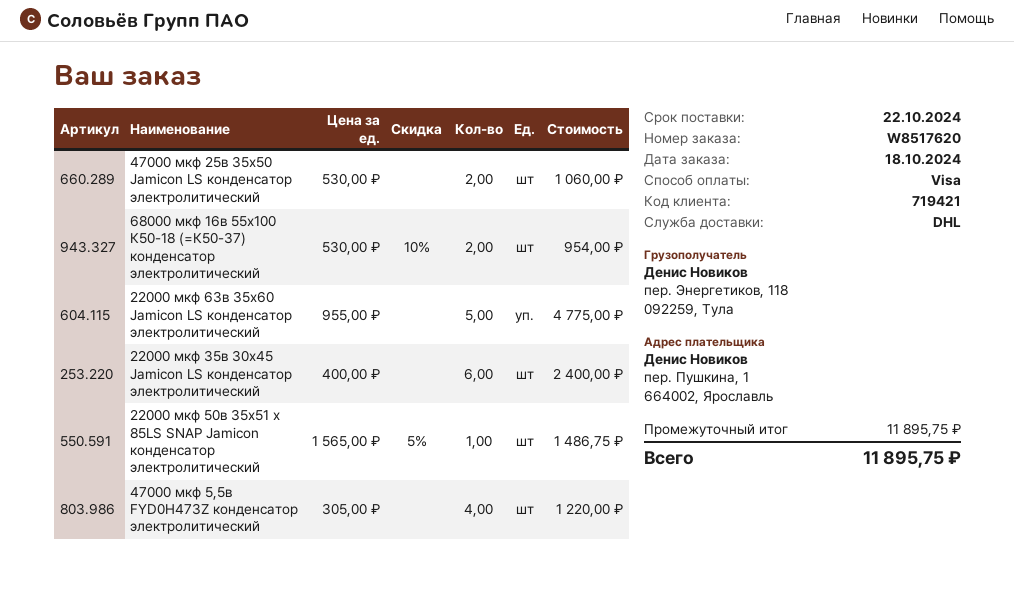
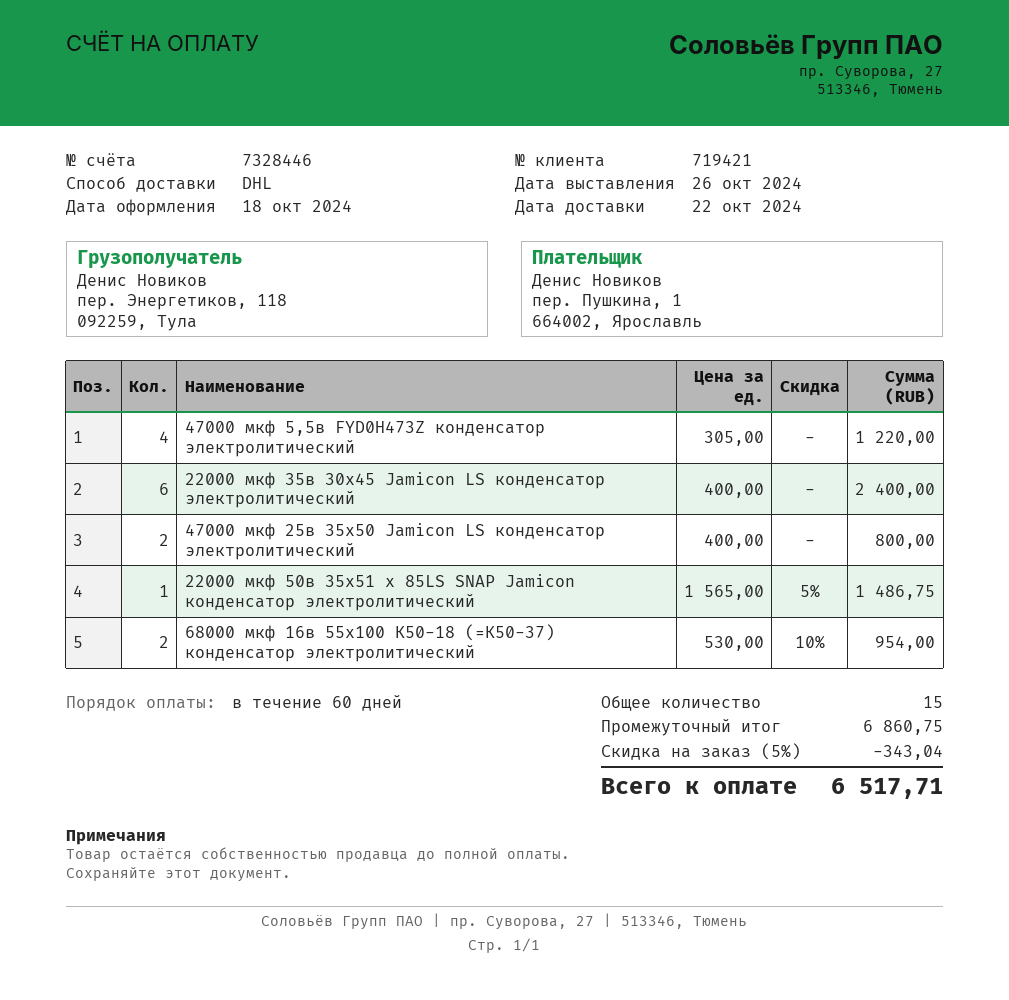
47000 мкф 25в 35х50 Jamicon LS конденсатор электролитический: 2 x 530.00 = 1060.00 -> 2 x 400.00 = 800.00
22000 мкф 63в 35х60 Jamicon LS конденсатор электролитический: 5 x 955.00 = 4775.00 -> none
subtotal: 11895.75 -> 6860.75
discount: none -> 5% = 343.04
total: 11895.75 -> 6517.71

